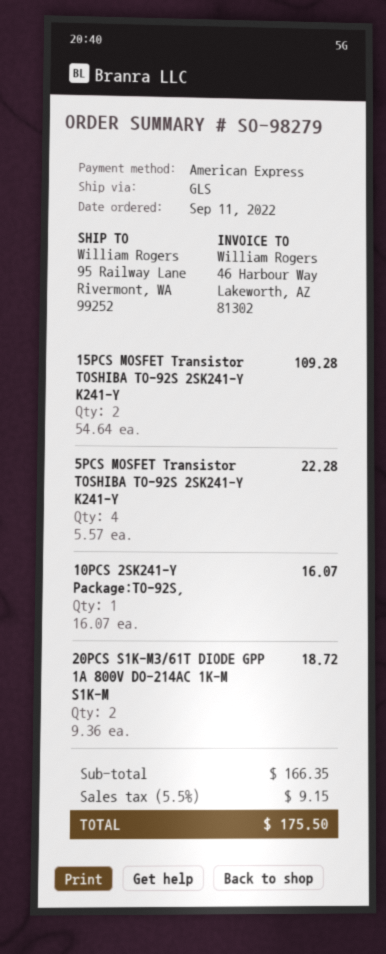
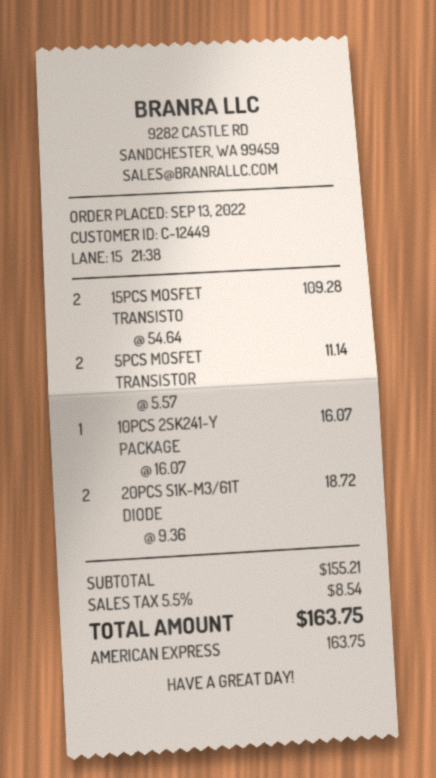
order date: 2022-09-11 -> 2022-09-13
5PCS MOSFET Transistor TOSHIBA TO-92S 2SK241-Y K241-Y: 4 x 5.57 = 22.28 -> 2 x 5.57 = 11.14
subtotal: 166.35 -> 155.21
tax: 5.5% = 9.15 -> 5.5% = 8.54
total: 175.50 -> 163.75

